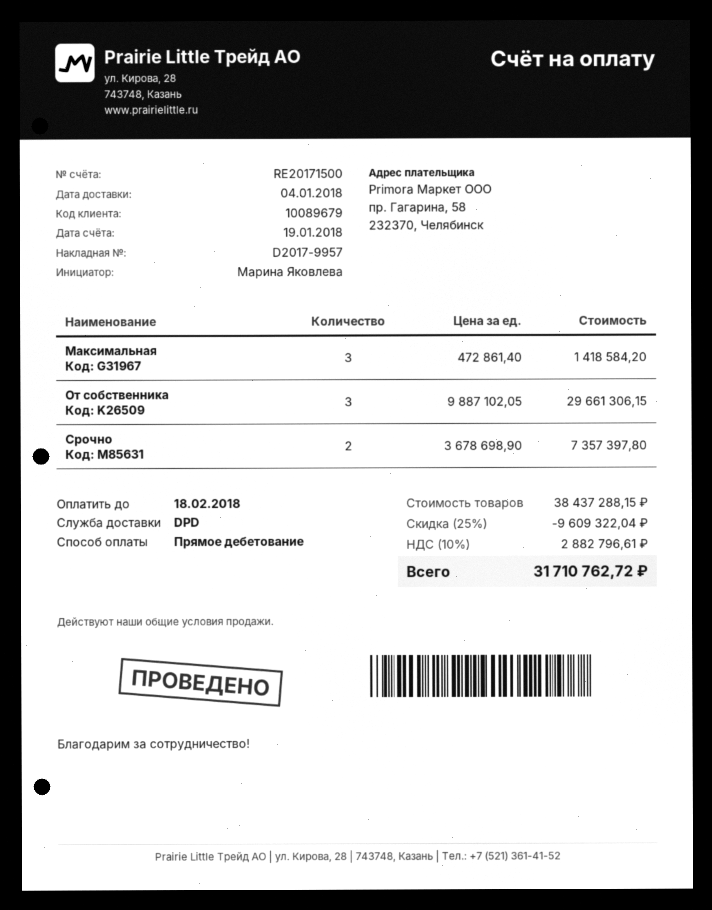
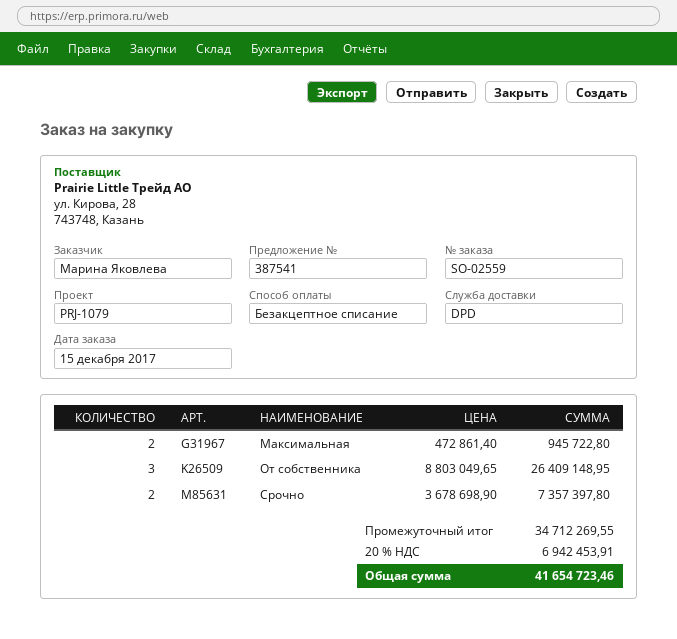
Максимальная: 3 x 472861.40 = 1418584.20 -> 2 x 472861.40 = 945722.80
От собственника: 3 x 9887102.05 = 29661306.15 -> 3 x 8803049.65 = 26409148.95
subtotal: 38437288.15 -> 34712269.55
discount: 25% = 9609322.04 -> none
tax: 10% = 2882796.61 -> 20% = 6942453.91
total: 31710762.72 -> 41654723.46

